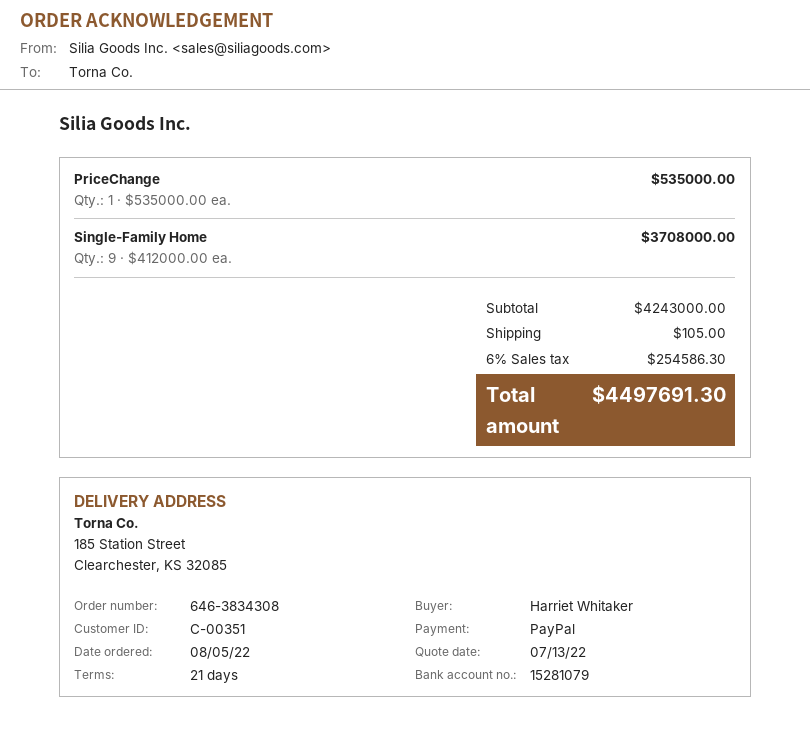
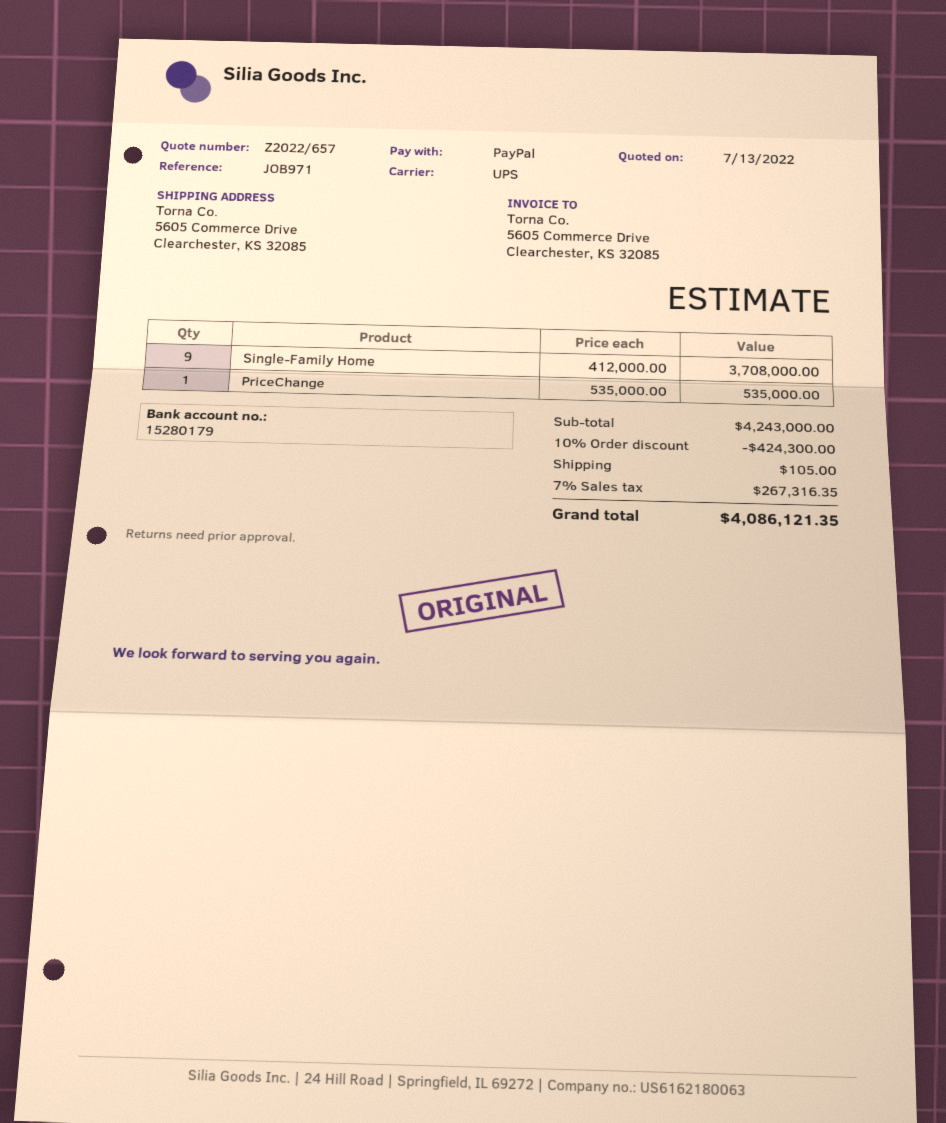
bank account: 15281079 -> 15280179
ship to: 185 Station Street, Clearchester, KS 32085 -> 5605 Commerce Drive, Clearchester, KS 32085
discount: none -> 10% = 424300.00
tax: 6% = 254586.30 -> 7% = 267316.35
total: 4497691.30 -> 4086121.35

